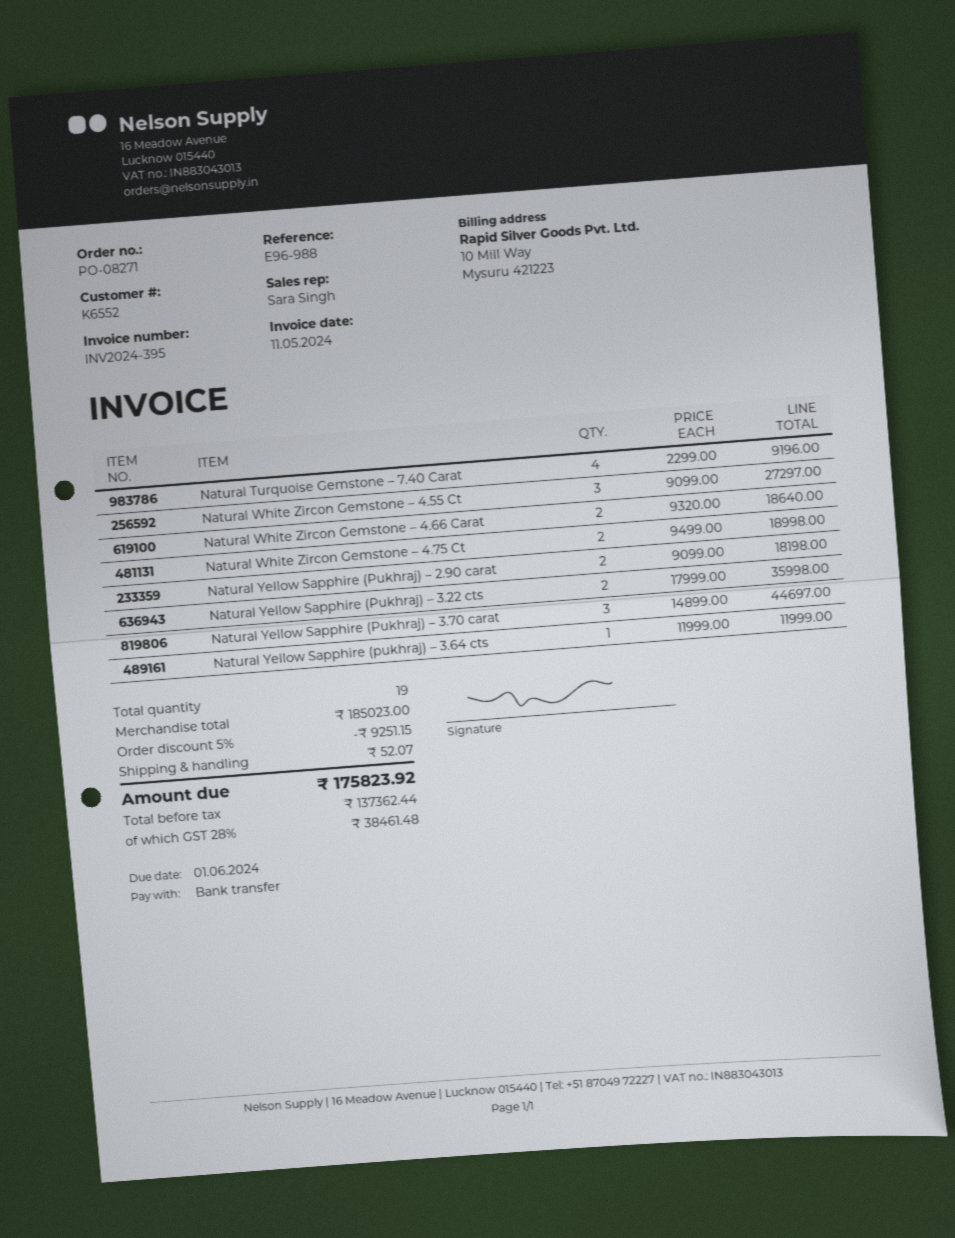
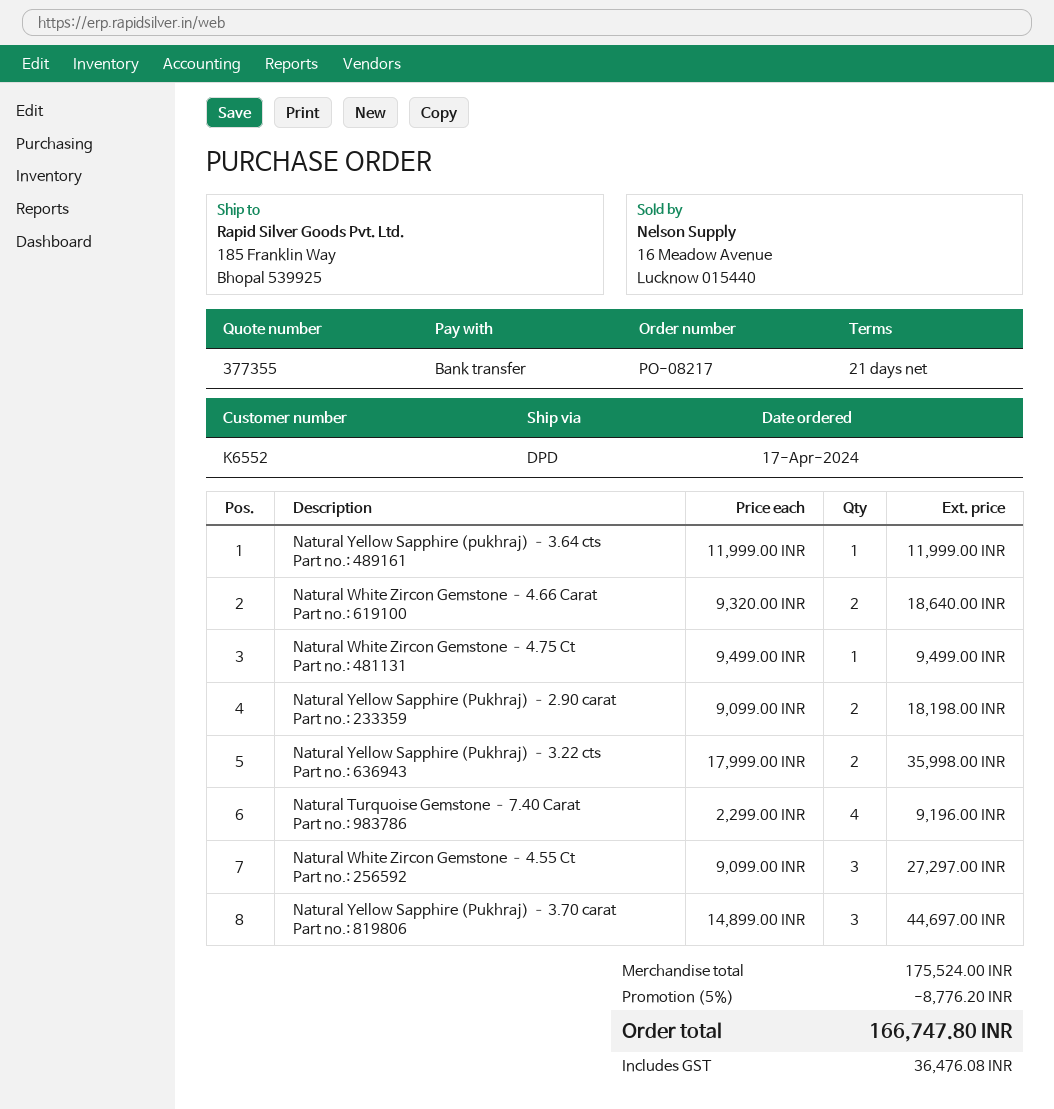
order number: PO-08271 -> PO-08217
Natural White Zircon Gemstone – 4.75 Ct: 2 x 9499.00 = 18998.00 -> 1 x 9499.00 = 9499.00
subtotal: 185023.00 -> 175524.00
discount: 5% = 9251.15 -> 5% = 8776.20
shipping: 52.07 -> none
tax: 38461.48 -> 36476.08
total: 175823.92 -> 166747.80

